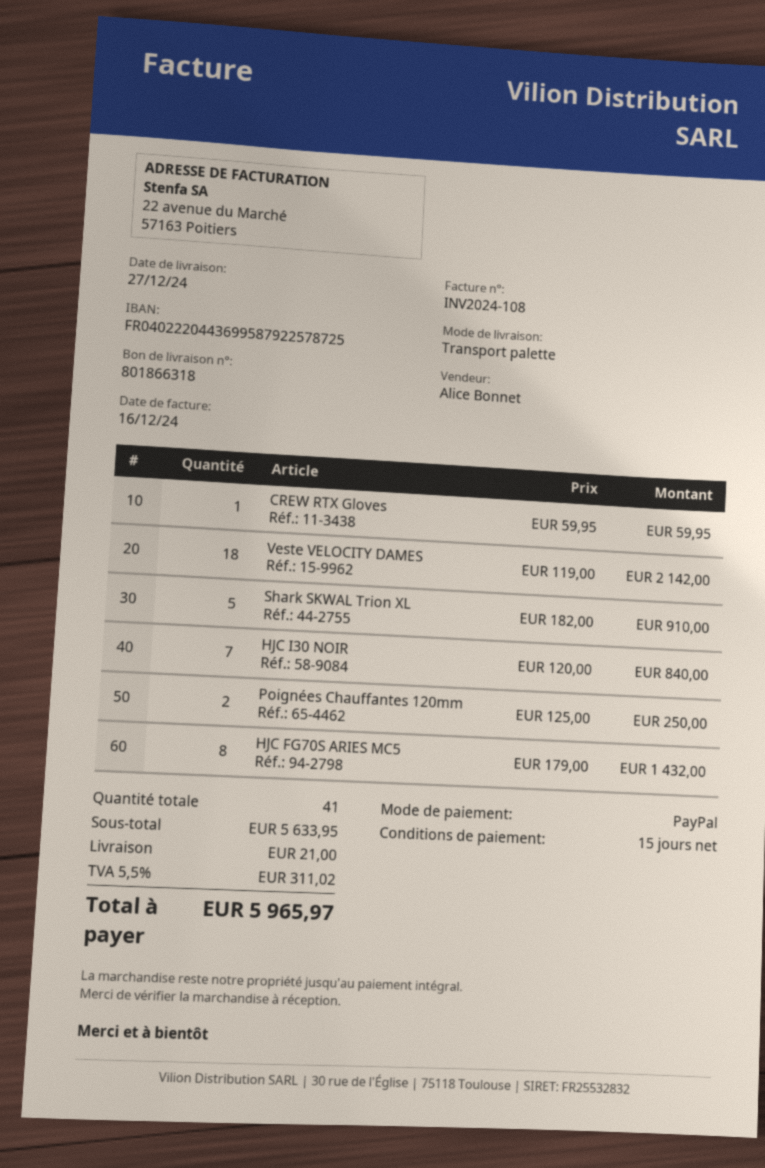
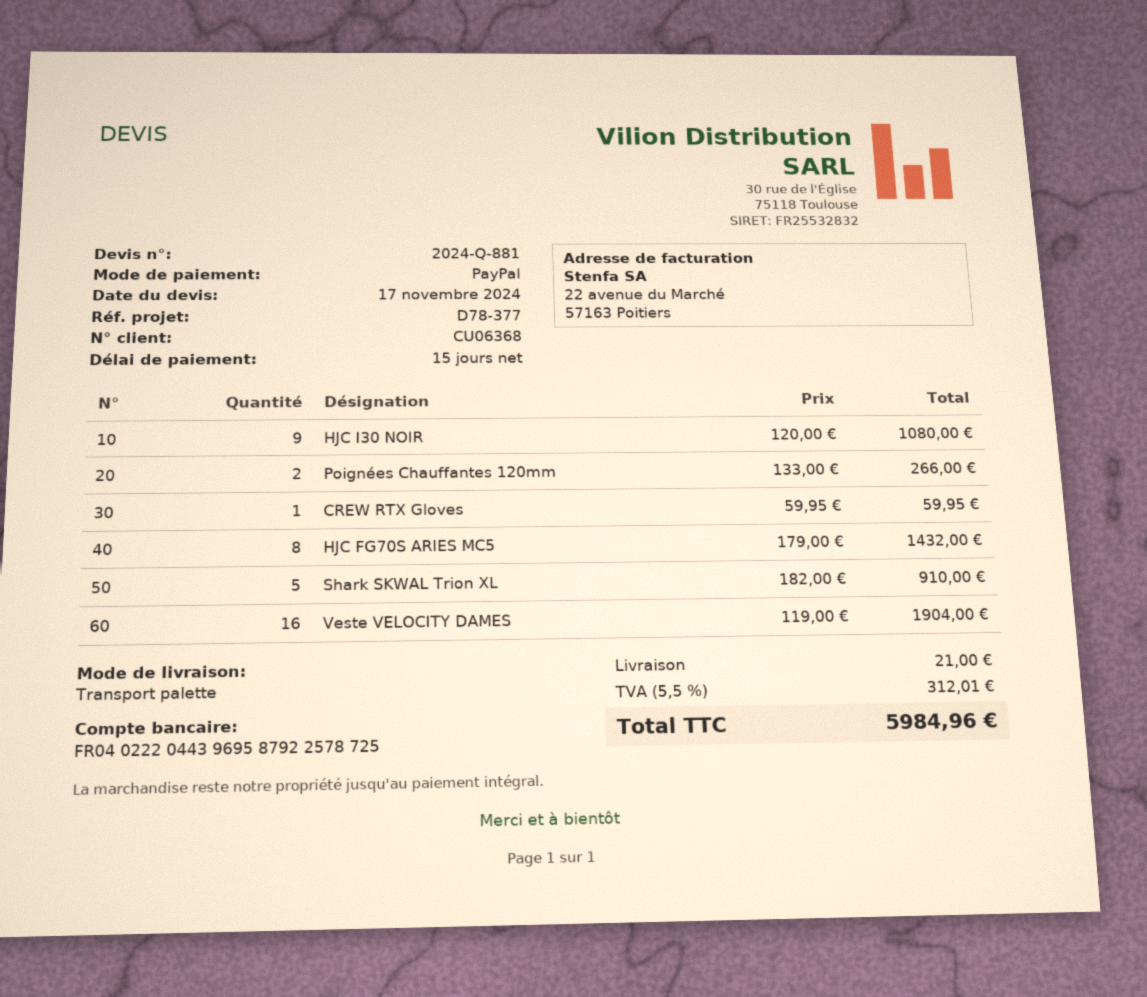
bank account: FR0402220443699587922578725 -> FR0402220443969587922578725
Veste VELOCITY DAMES: 18 x 119.00 = 2142.00 -> 16 x 119.00 = 1904.00
HJC I30 NOIR: 7 x 120.00 = 840.00 -> 9 x 120.00 = 1080.00
Poignées Chauffantes 120mm: 2 x 125.00 = 250.00 -> 2 x 133.00 = 266.00
tax: 5.5% = 311.02 -> 5.5% = 312.01
total: 5965.97 -> 5984.96

